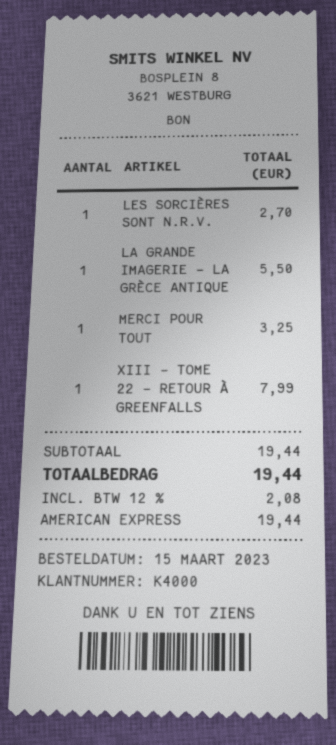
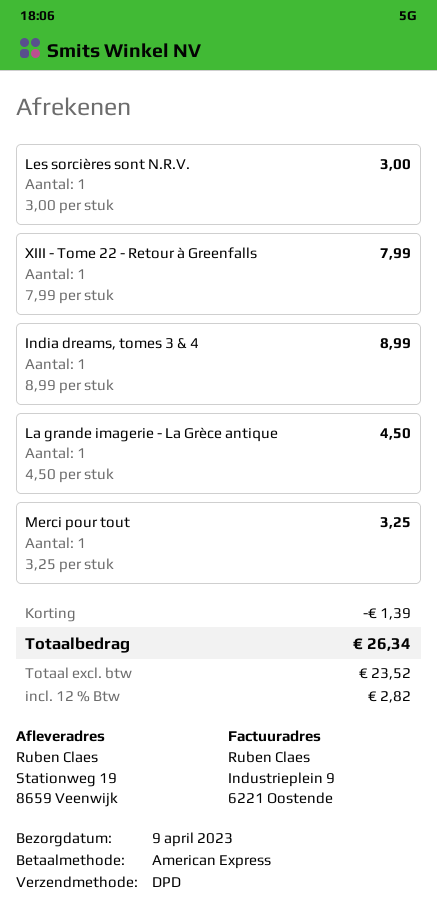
LES SORCIÈRES SONT N.R.V.: 1 for 2.70 -> 1 for 3.00
LA GRANDE IMAGERIE - LA GRÈCE ANTIQUE: 1 for 5.50 -> 1 for 4.50
India dreams, tomes 3 & 4: none -> 1 for 8.99
discount: none -> 1.39
tax: 12% = 2.08 -> 12% = 2.82
total: 19.44 -> 26.34

